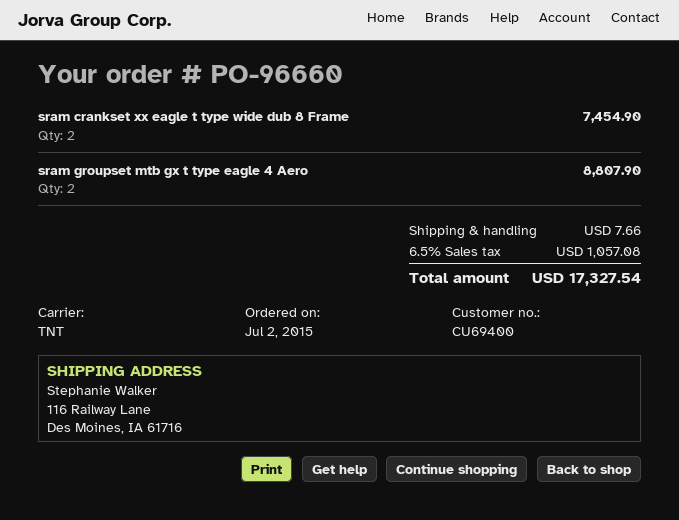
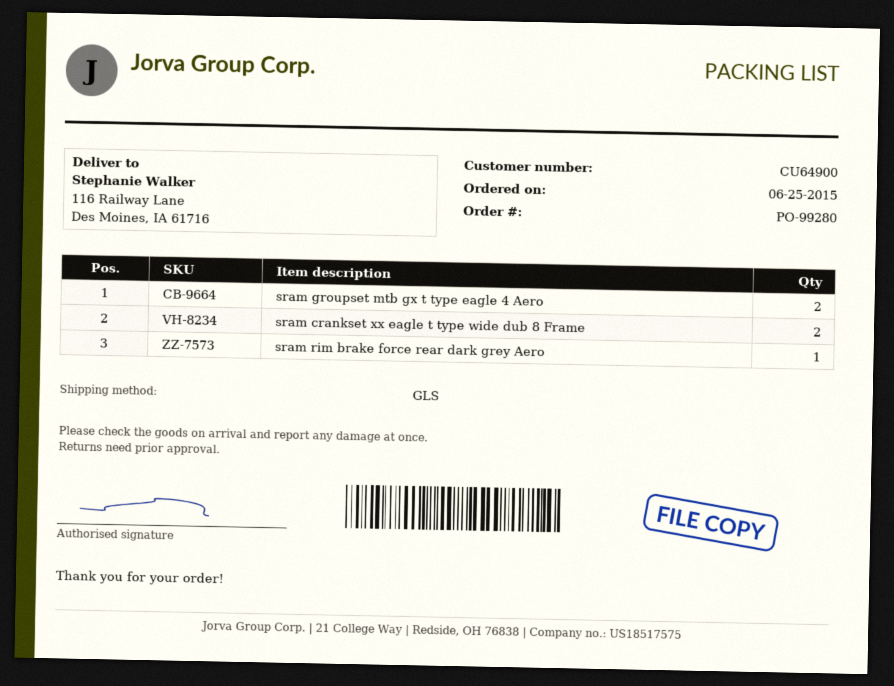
order number: PO-96660 -> PO-99280
order date: 2015-07-02 -> 2015-06-25
customer number: CU69400 -> CU64900
shipping method: TNT -> GLS
sram rim brake force rear dark grey Aero: none -> 1

